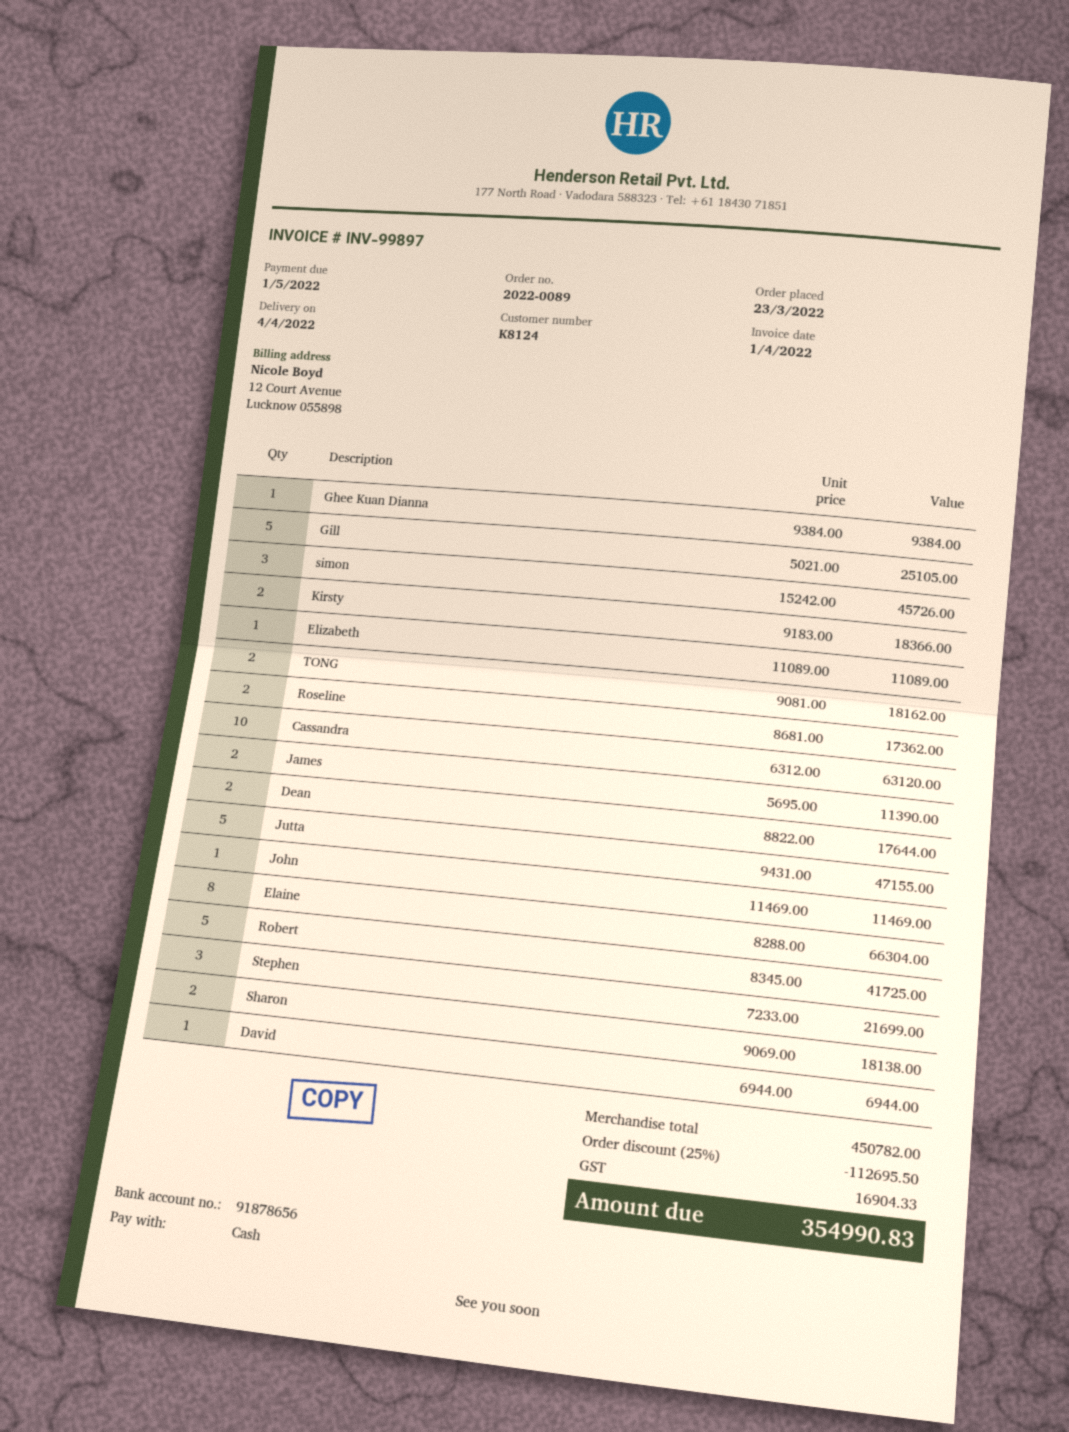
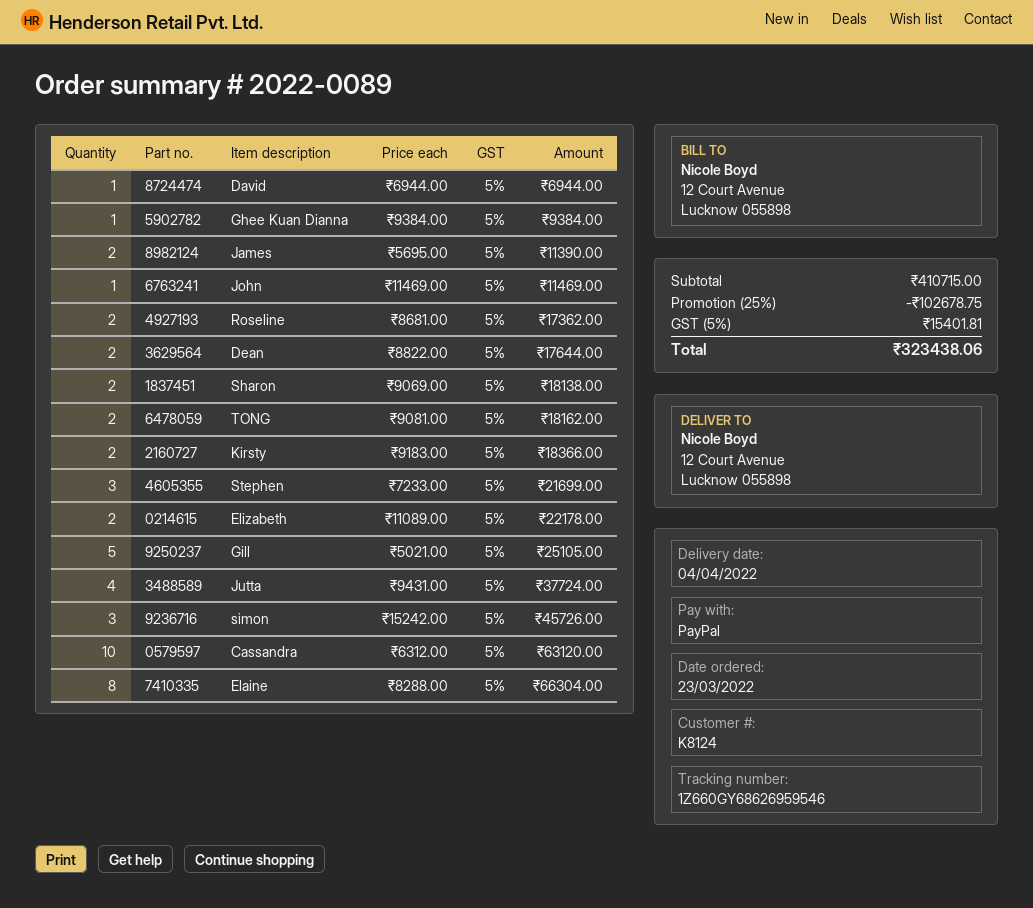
payment method: cash -> PayPal
Elizabeth: 1 x 11089.00 = 11089.00 -> 2 x 11089.00 = 22178.00
Jutta: 5 x 9431.00 = 47155.00 -> 4 x 9431.00 = 37724.00
Robert: 5 x 8345.00 = 41725.00 -> none
subtotal: 450782.00 -> 410715.00
discount: 25% = 112695.50 -> 25% = 102678.75
tax: 16904.33 -> 15401.81
total: 354990.83 -> 323438.06

